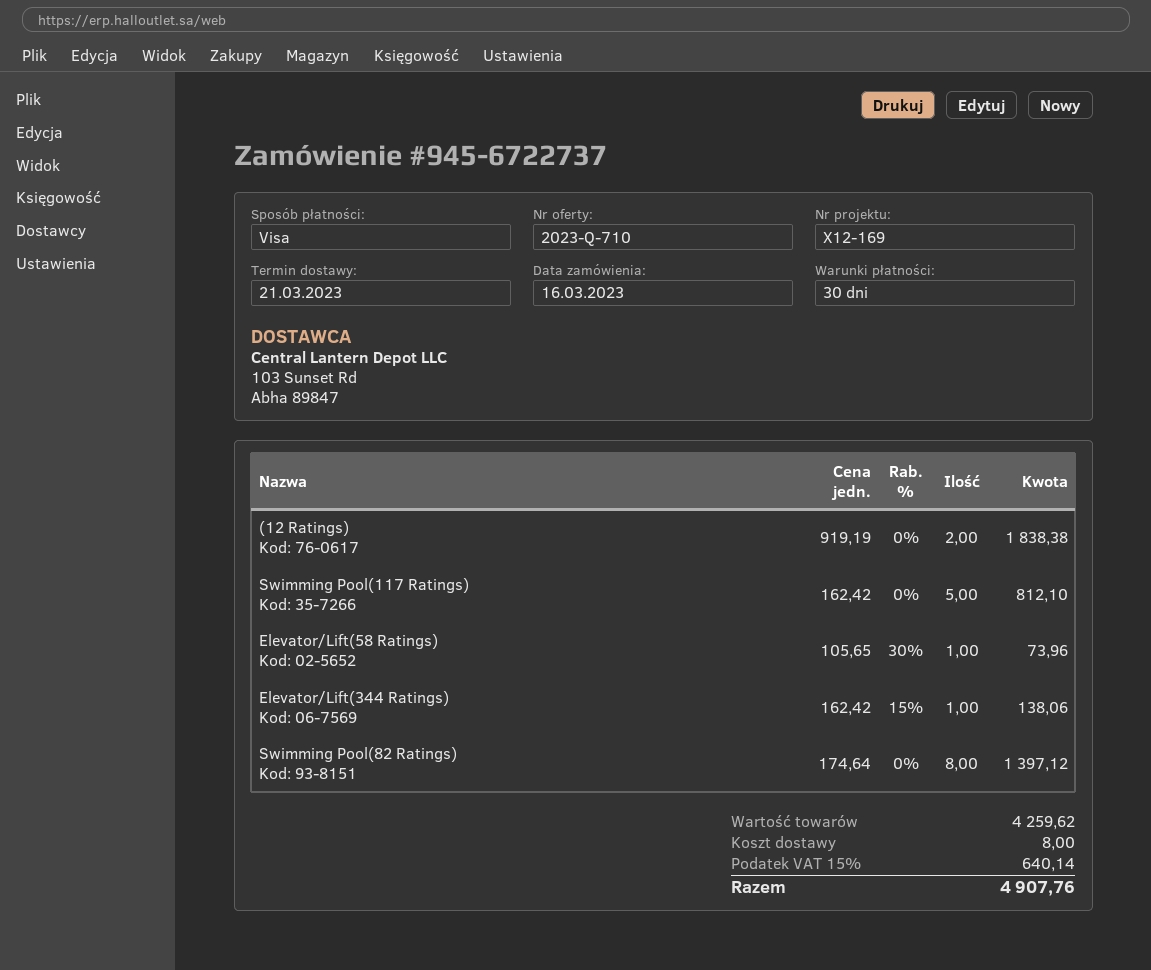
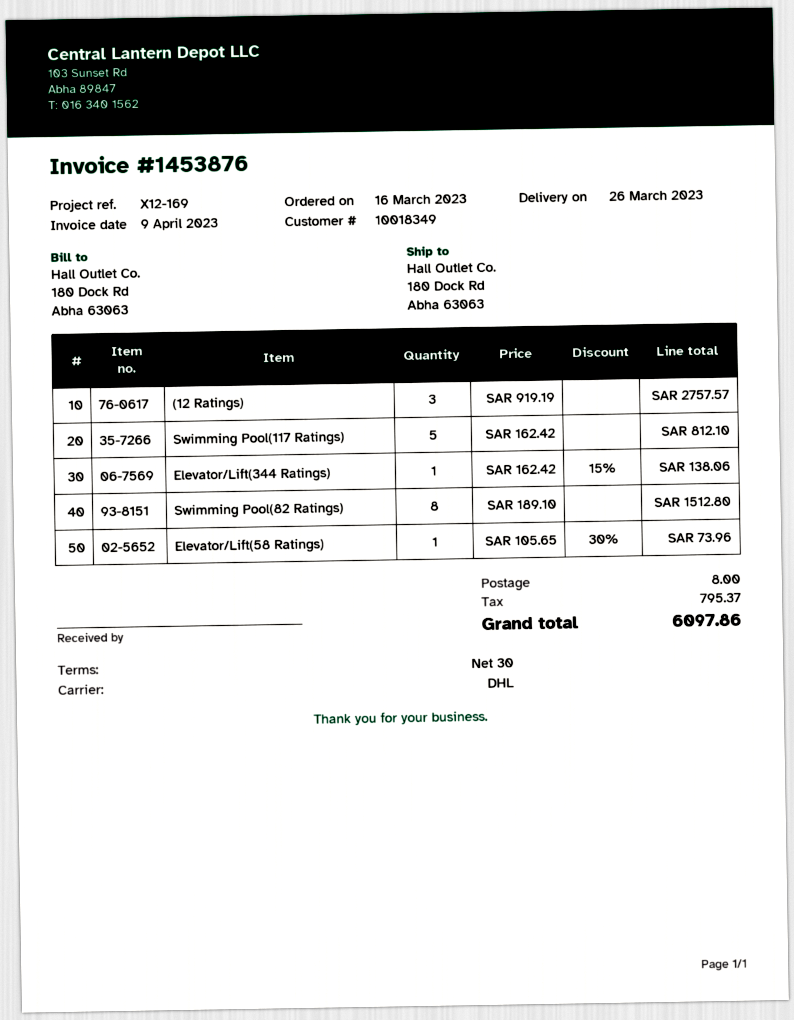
delivery date: 2023-03-21 -> 2023-03-26
(12 Ratings): 2 x 919.19 = 1838.38 -> 3 x 919.19 = 2757.57
Swimming Pool(82 Ratings): 8 x 174.64 = 1397.12 -> 8 x 189.10 = 1512.80
tax: 640.14 -> 795.37
total: 4907.76 -> 6097.86

